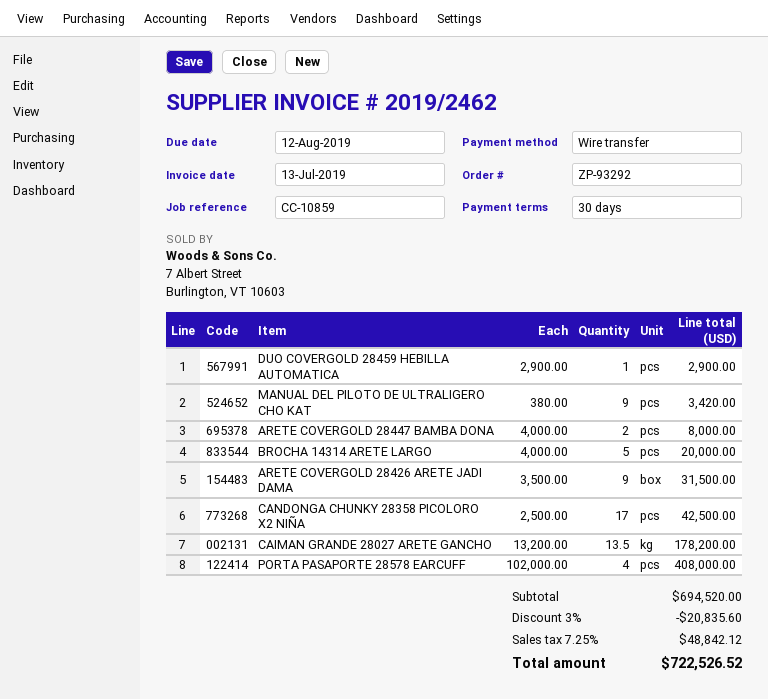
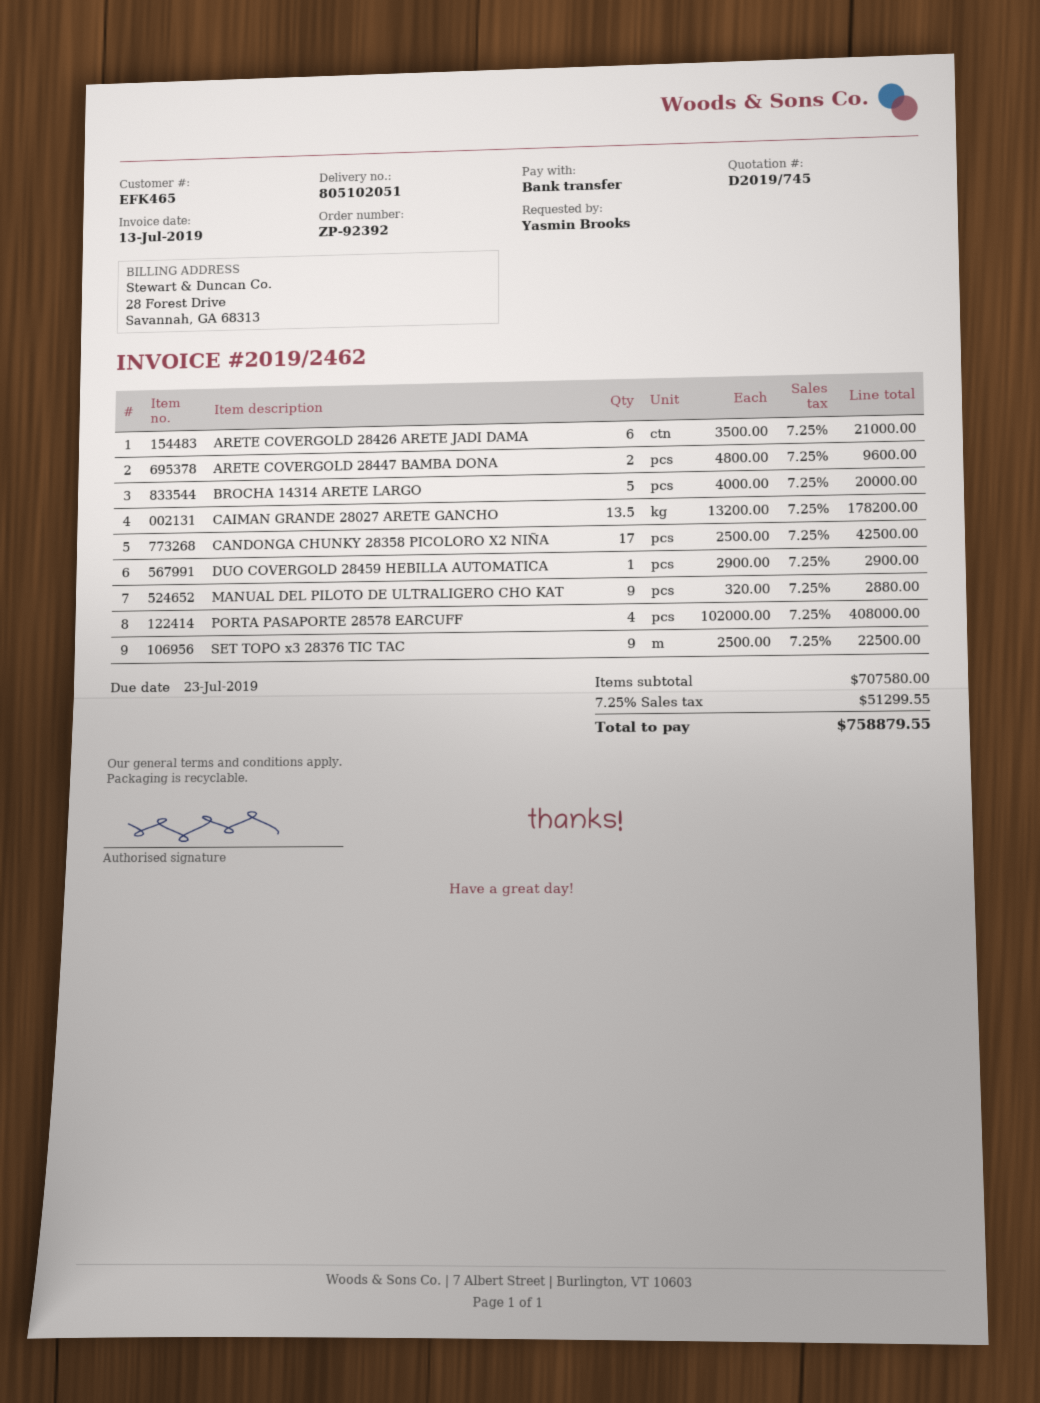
order number: ZP-93292 -> ZP-92392
due date: 2019-08-12 -> 2019-07-23
MANUAL DEL PILOTO DE ULTRALIGERO CHO KAT: 9 x 380.00 = 3420.00 -> 9 x 320.00 = 2880.00
ARETE COVERGOLD 28447 BAMBA DONA: 2 x 4000.00 = 8000.00 -> 2 x 4800.00 = 9600.00
ARETE COVERGOLD 28426 ARETE JADI DAMA: 9 x 3500.00 = 31500.00 -> 6 x 3500.00 = 21000.00
SET TOPO x3 28376 TIC TAC: none -> 9 x 2500.00 = 22500.00
subtotal: 694520.00 -> 707580.00
discount: 3% = 20835.60 -> none
tax: 7.25% = 48842.12 -> 7.25% = 51299.55
total: 722526.52 -> 758879.55

